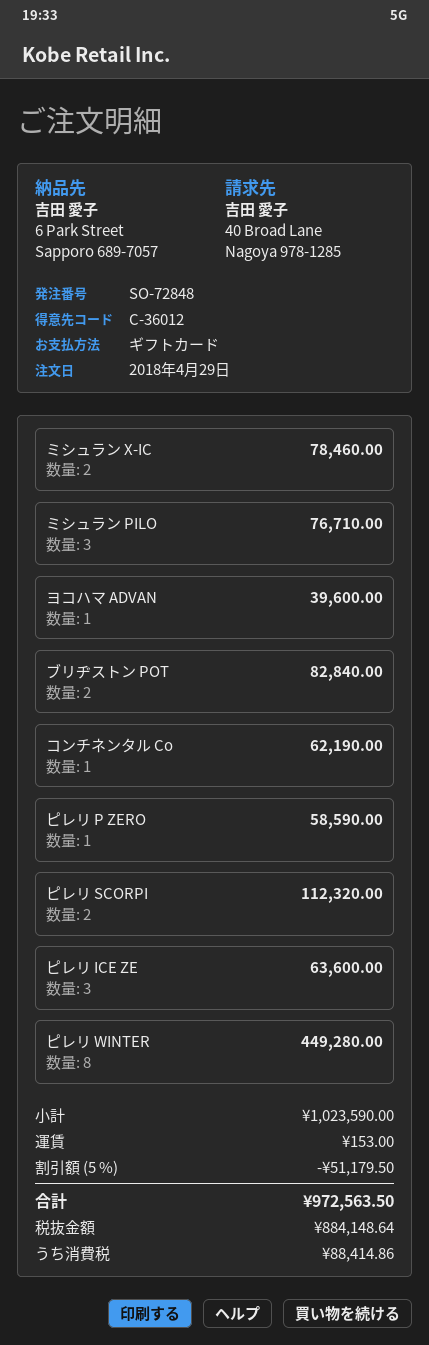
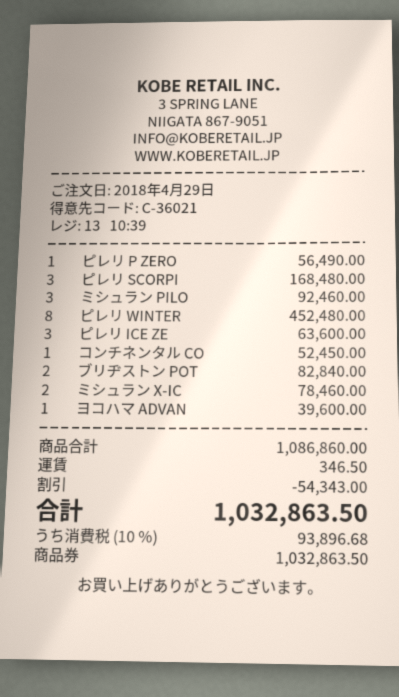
customer number: C-36012 -> C-36021
ミシュラン PILO: 3 for 76710.00 -> 3 for 92460.00
コンチネンタル Co: 1 for 62190.00 -> 1 for 52450.00
ピレリ P ZERO: 1 for 58590.00 -> 1 for 56490.00
ピレリ SCORPI: 2 for 112320.00 -> 3 for 168480.00
ピレリ WINTER: 8 for 449280.00 -> 8 for 452480.00
subtotal: 1023590.00 -> 1086860.00
discount: 51179.50 -> 54343.00
shipping: 153.00 -> 346.50
tax: 88414.86 -> 93896.68
total: 972563.50 -> 1032863.50

